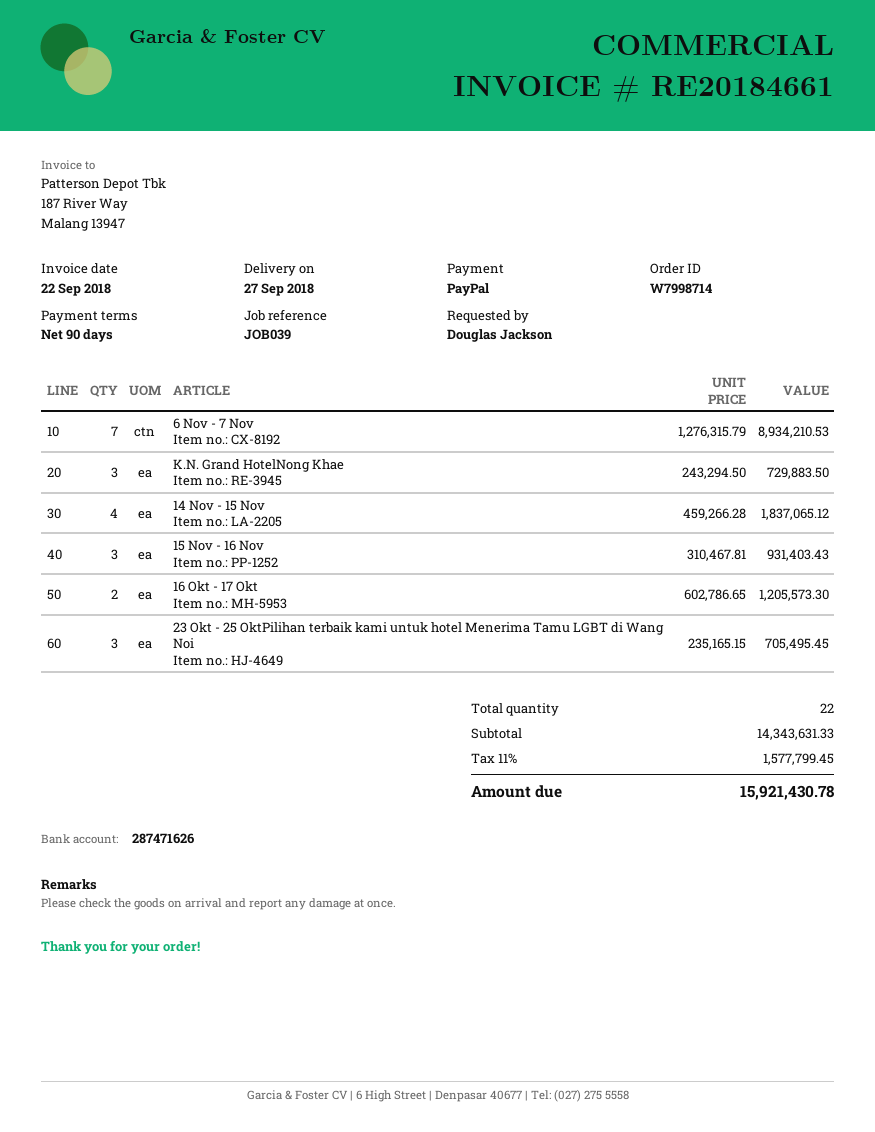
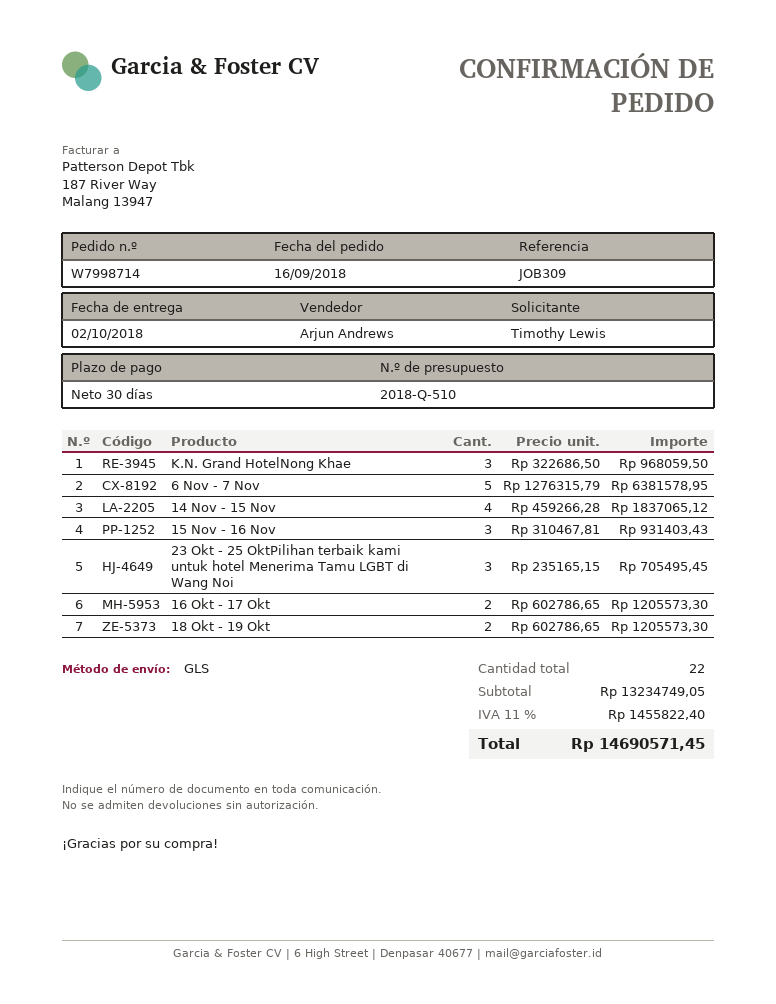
delivery date: 2018-09-27 -> 2018-10-02
payment terms: 90 days -> 30 days
reference: JOB039 -> JOB309
ordered by: Douglas Jackson -> Timothy Lewis
6 Nov - 7 Nov: 7 x 1276315.79 = 8934210.53 -> 5 x 1276315.79 = 6381578.95
K.N. Grand HotelNong Khae: 3 x 243294.50 = 729883.50 -> 3 x 322686.50 = 968059.50
18 Okt - 19 Okt: none -> 2 x 602786.65 = 1205573.30
subtotal: 14343631.33 -> 13234749.05
tax: 11% = 1577799.45 -> 11% = 1455822.40
total: 15921430.78 -> 14690571.45

